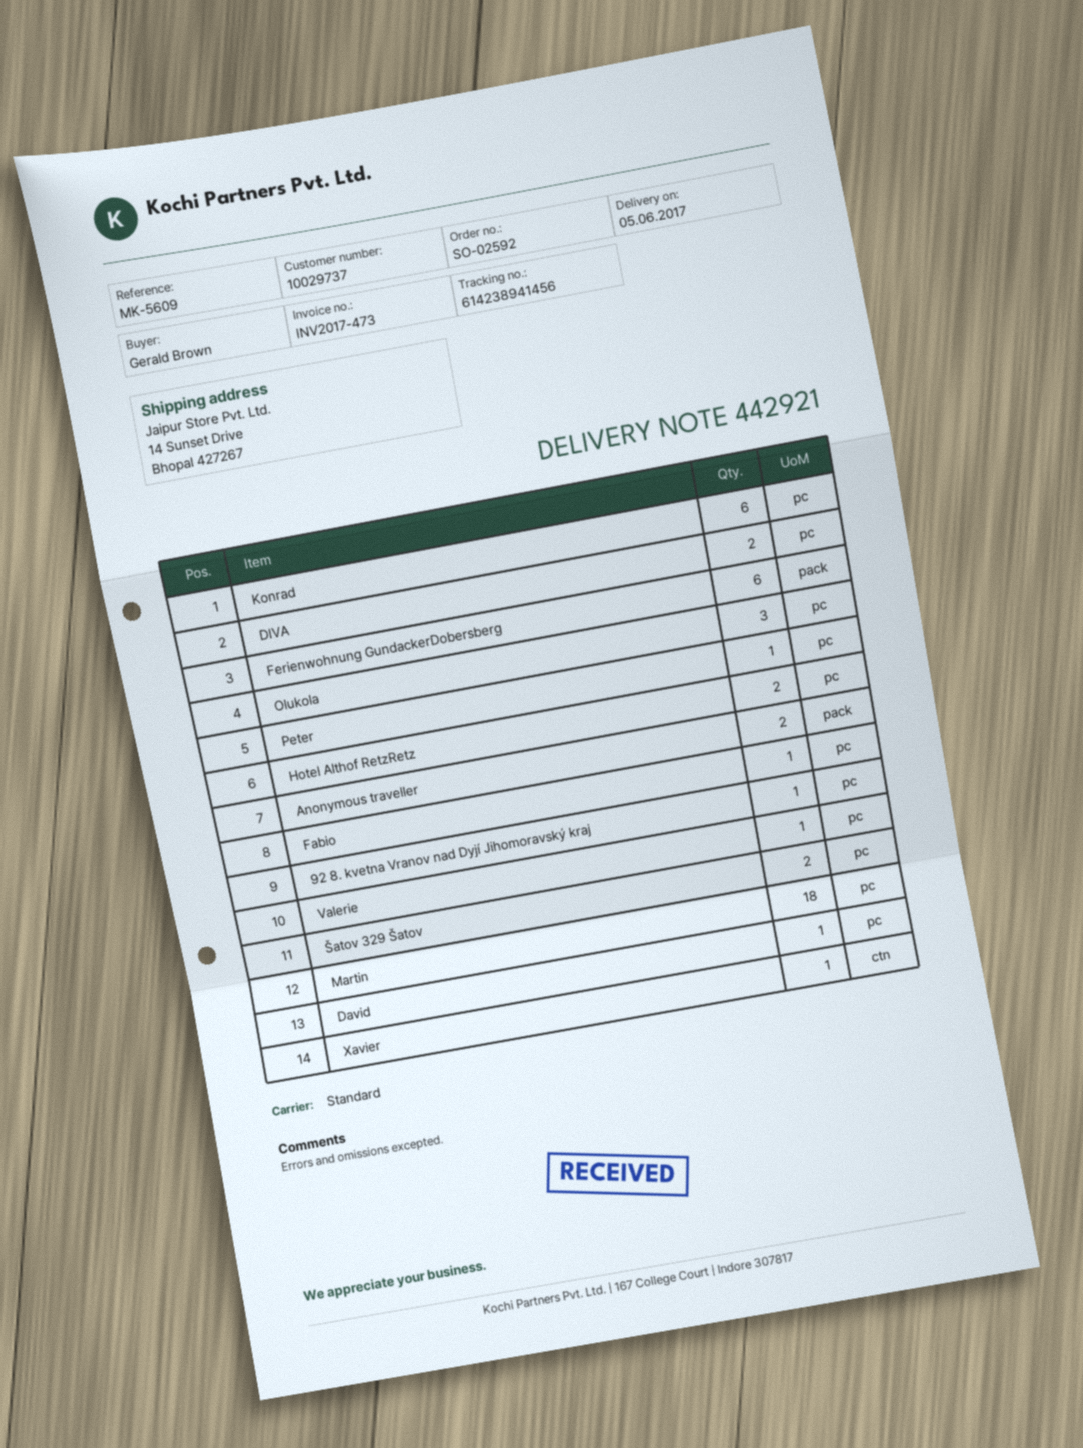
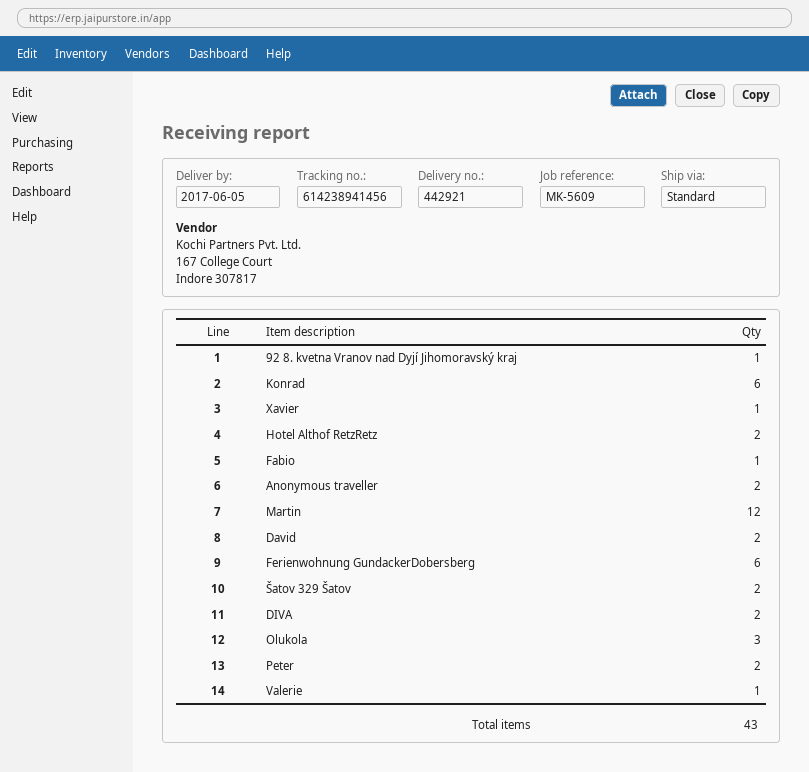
Peter: 1 -> 2
Martin: 18 -> 12
David: 1 -> 2

